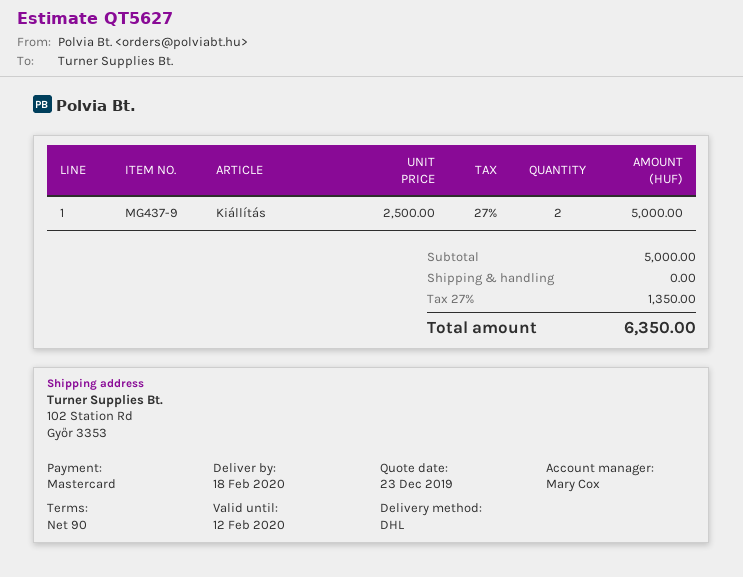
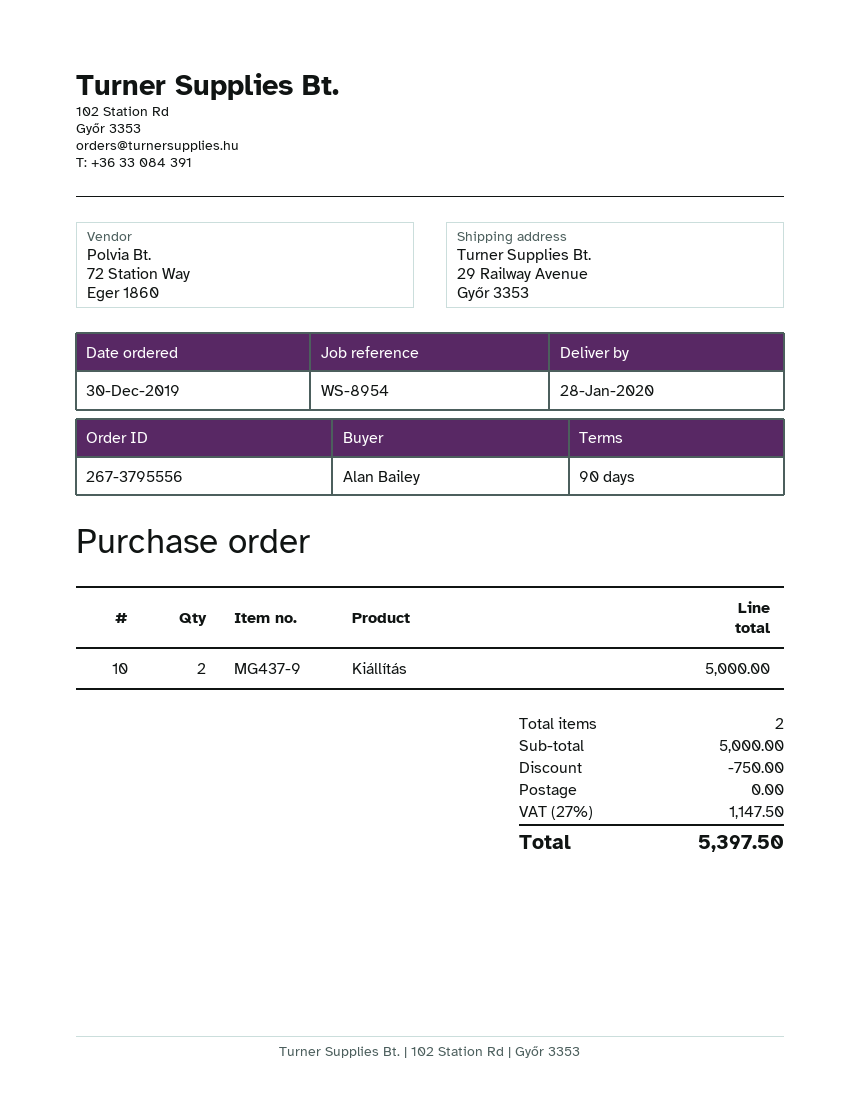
delivery date: 2020-02-18 -> 2020-01-28
ship to: 102 Station Rd, Győr 3353 -> 29 Railway Avenue, Győr 3353
discount: none -> 750.00
tax: 27% = 1350.00 -> 27% = 1147.50
total: 6350.00 -> 5397.50

